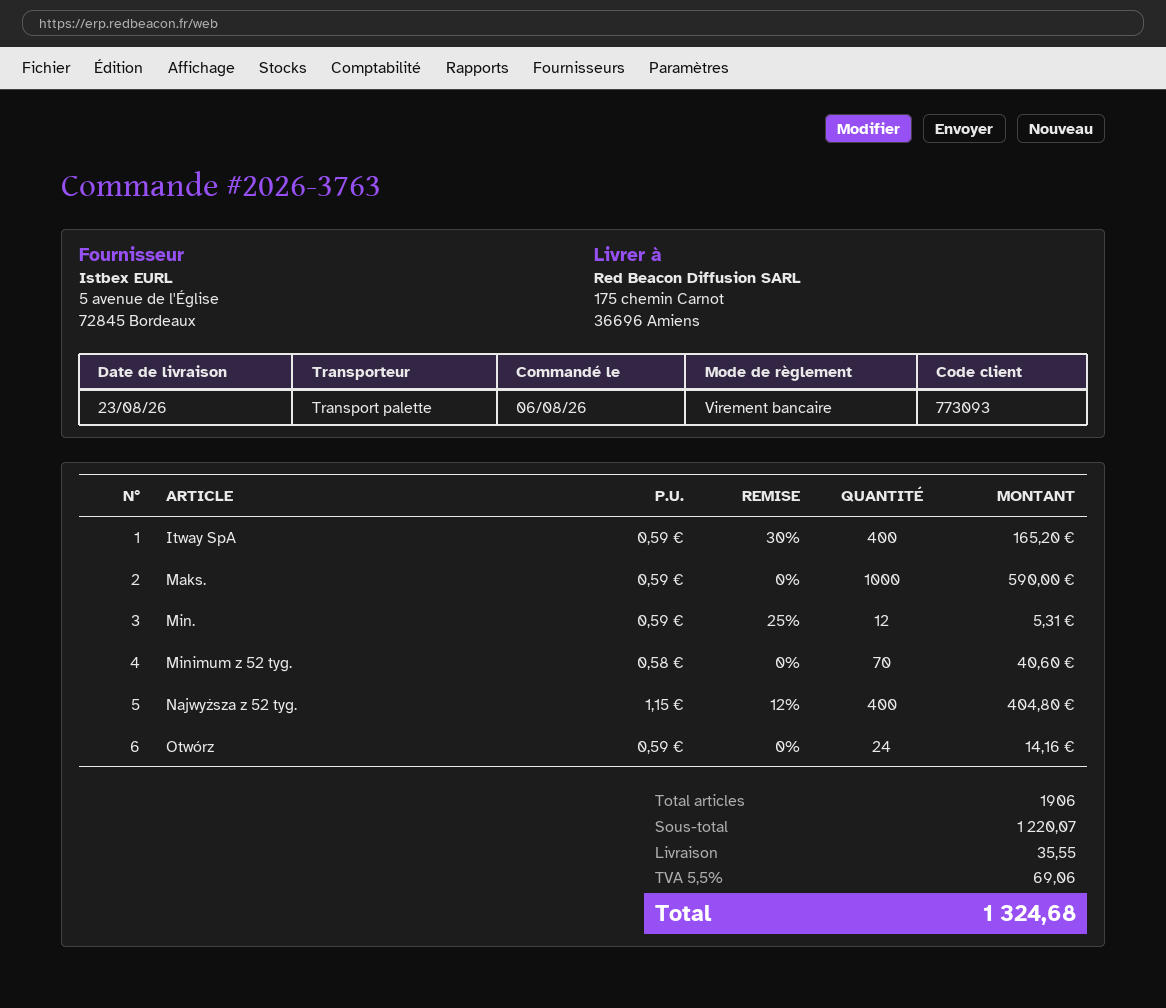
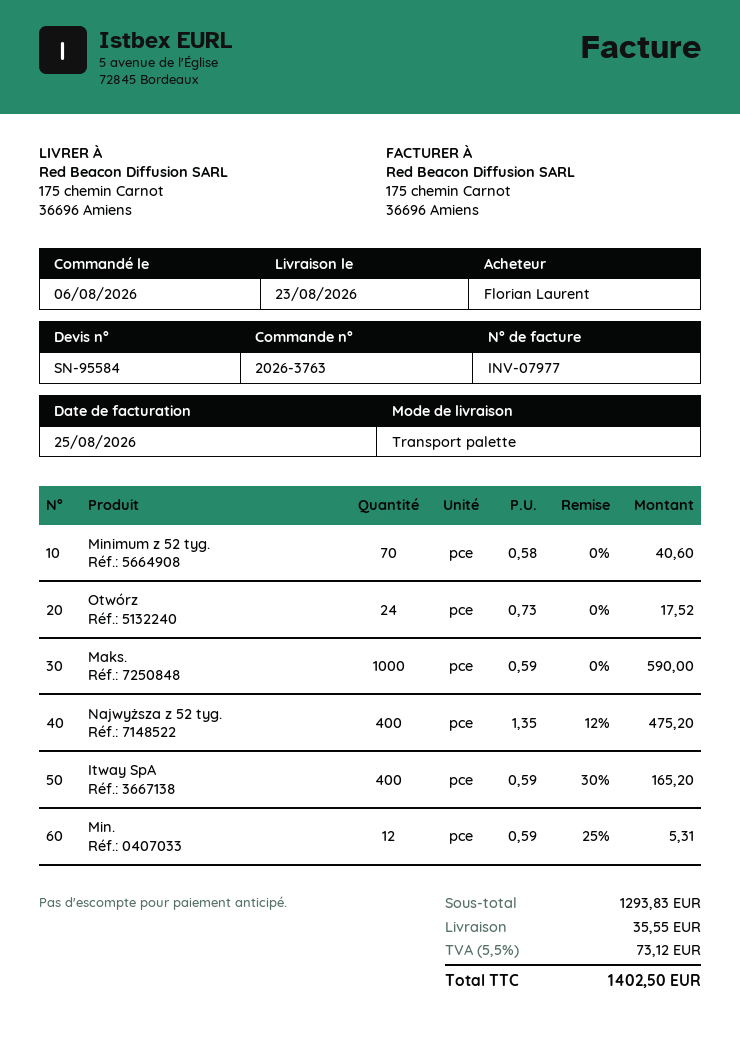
Najwyższa z 52 tyg.: 400 x 1.15 - 12% = 404.80 -> 400 x 1.35 - 12% = 475.20
Otwórz: 24 x 0.59 = 14.16 -> 24 x 0.73 = 17.52
subtotal: 1220.07 -> 1293.83
tax: 5.5% = 69.06 -> 5.5% = 73.12
total: 1324.68 -> 1402.50

